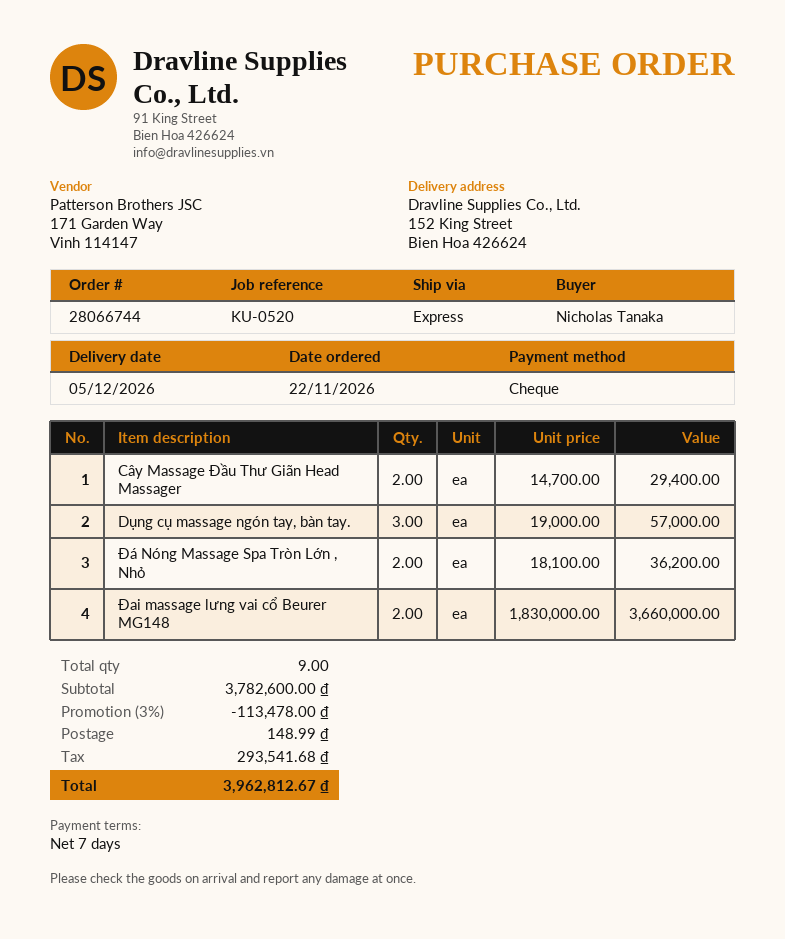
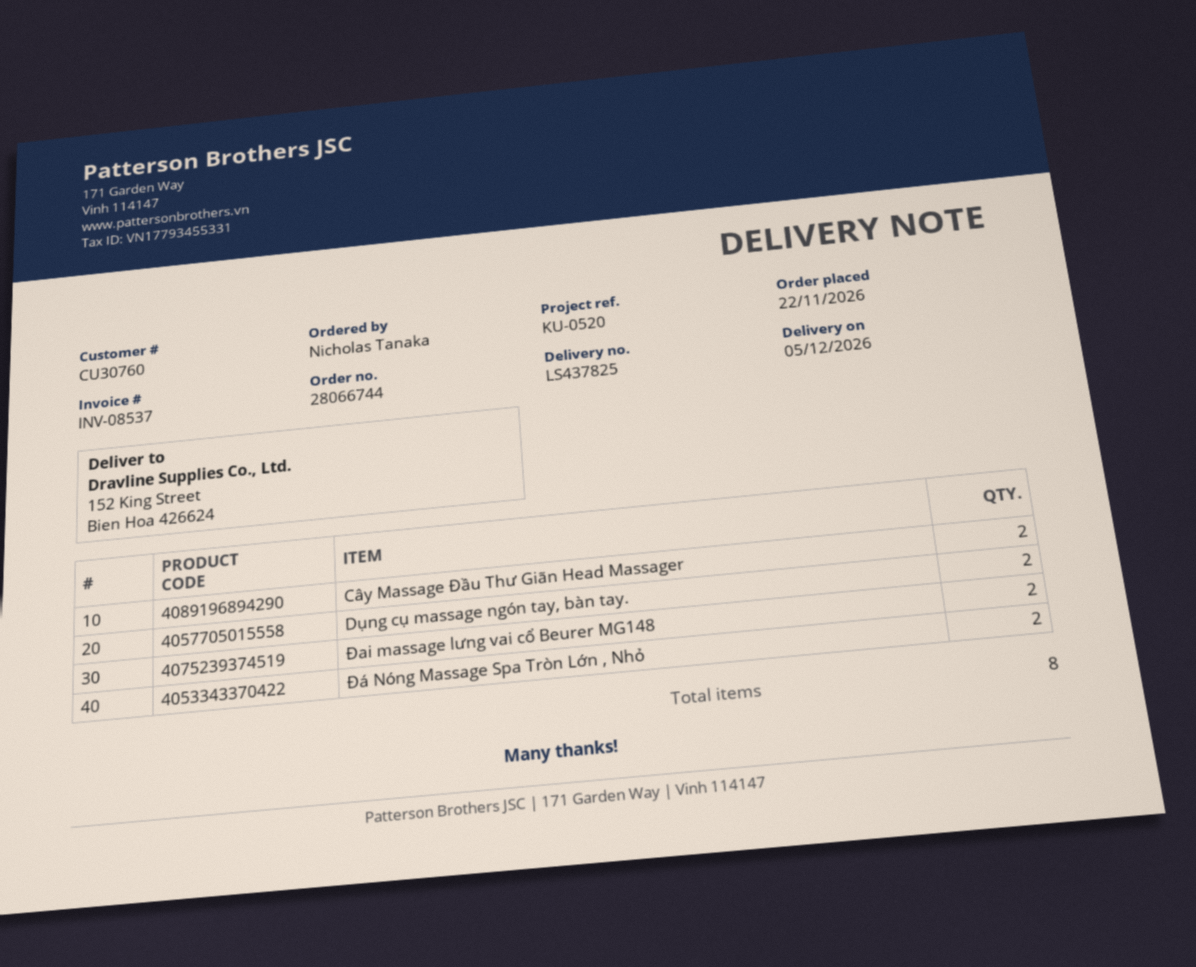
Dụng cụ massage ngón tay, bàn tay.: 3 -> 2
total quantity: 9 -> 8

